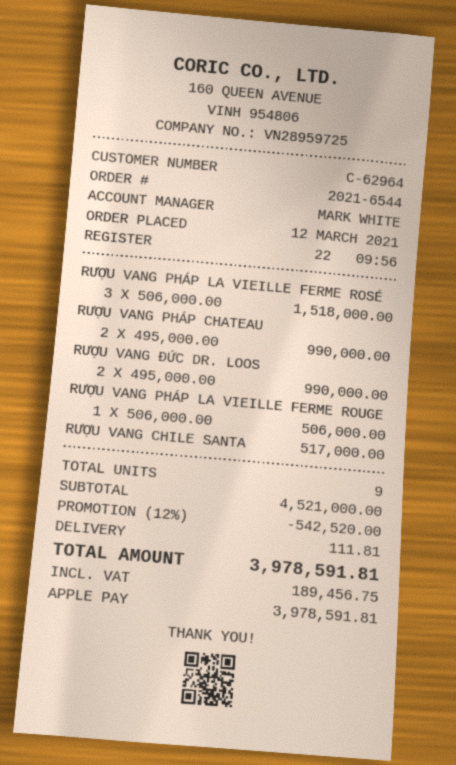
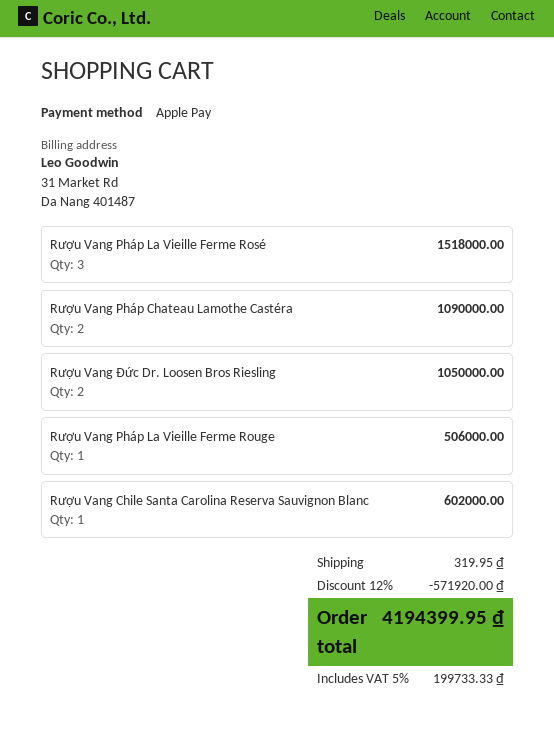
RƯỢU VANG PHÁP CHATEAU: 2 for 990000.00 -> 2 for 1090000.00
RƯỢU VANG ĐỨC DR. LOOS: 2 for 990000.00 -> 2 for 1050000.00
RƯỢU VANG CHILE SANTA: 1 for 517000.00 -> 1 for 602000.00
discount: 12% = 542520.00 -> 12% = 571920.00
shipping: 111.81 -> 319.95
tax: 189456.75 -> 199733.33
total: 3978591.81 -> 4194399.95

